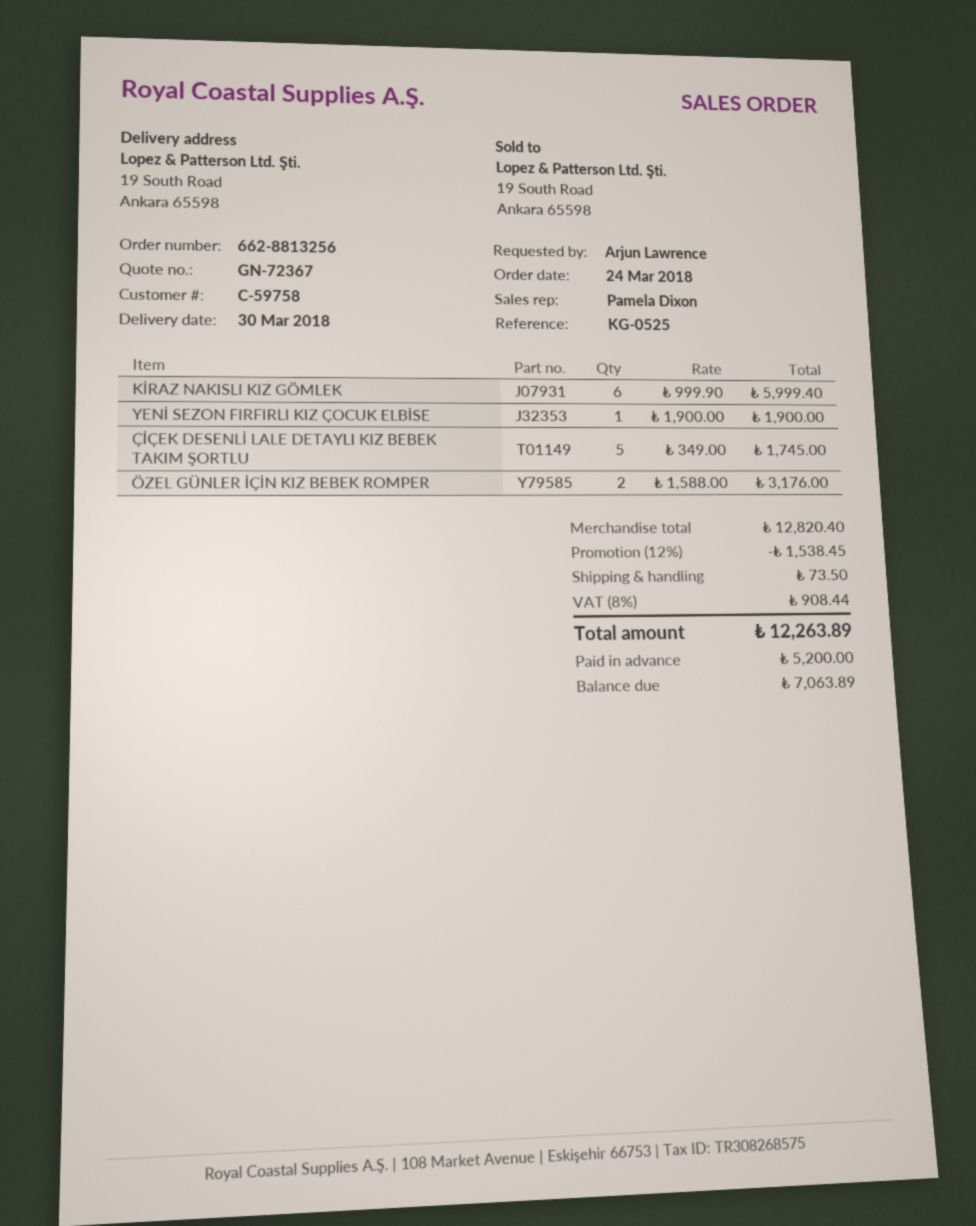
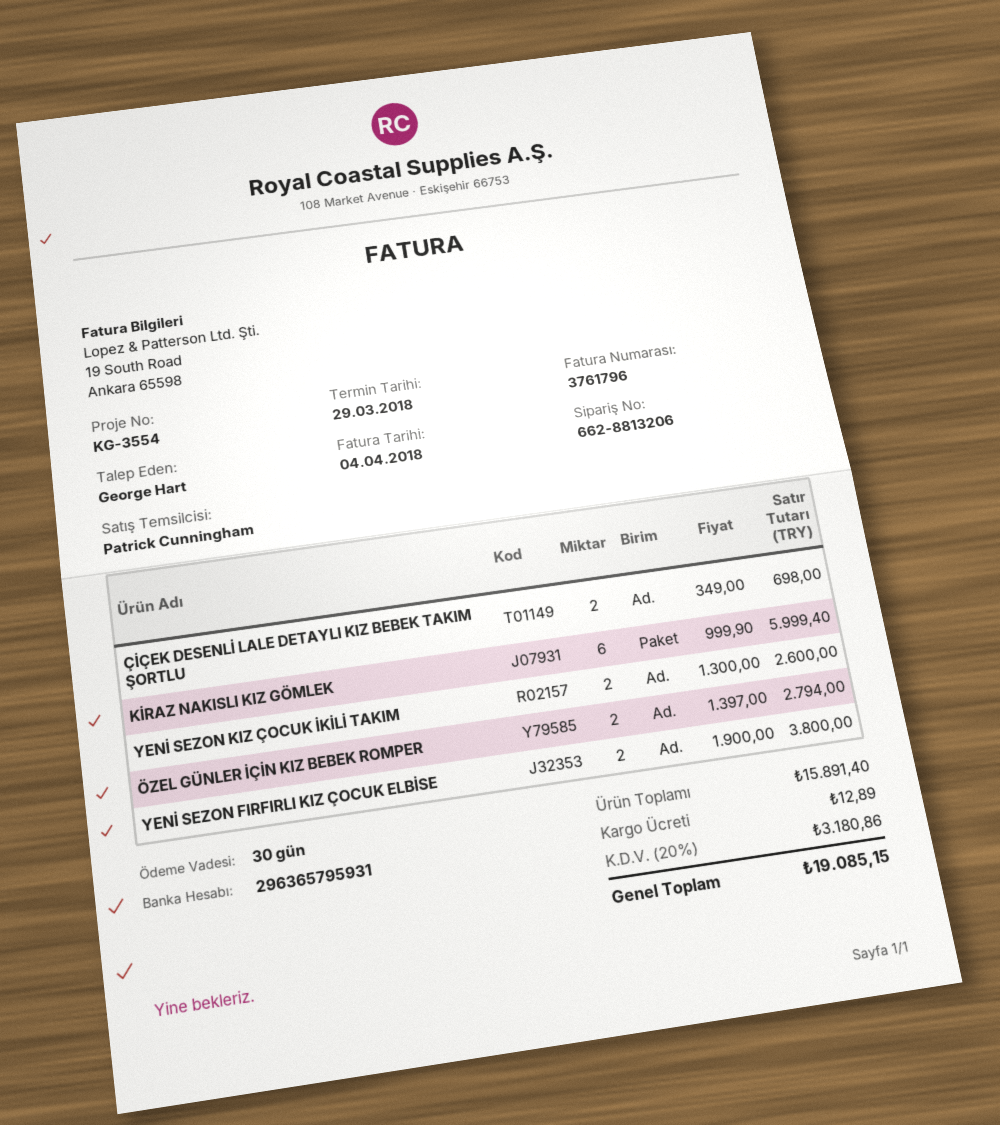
order number: 662-8813256 -> 662-8813206
delivery date: 2018-03-30 -> 2018-03-29
reference: KG-0525 -> KG-3554
ordered by: Arjun Lawrence -> George Hart
sales rep: Pamela Dixon -> Patrick Cunningham
YENİ SEZON FIRFIRLI KIZ ÇOCUK ELBİSE: 1 x 1900.00 = 1900.00 -> 2 x 1900.00 = 3800.00
ÇİÇEK DESENLİ LALE DETAYLI KIZ BEBEK TAKIM ŞORTLU: 5 x 349.00 = 1745.00 -> 2 x 349.00 = 698.00
ÖZEL GÜNLER İÇİN KIZ BEBEK ROMPER: 2 x 1588.00 = 3176.00 -> 2 x 1397.00 = 2794.00
YENİ SEZON KIZ ÇOCUK İKİLİ TAKIM: none -> 2 x 1300.00 = 2600.00
subtotal: 12820.40 -> 15891.40
discount: 12% = 1538.45 -> none
shipping: 73.50 -> 12.89
tax: 8% = 908.44 -> 20% = 3180.86
total: 12263.89 -> 19085.15

